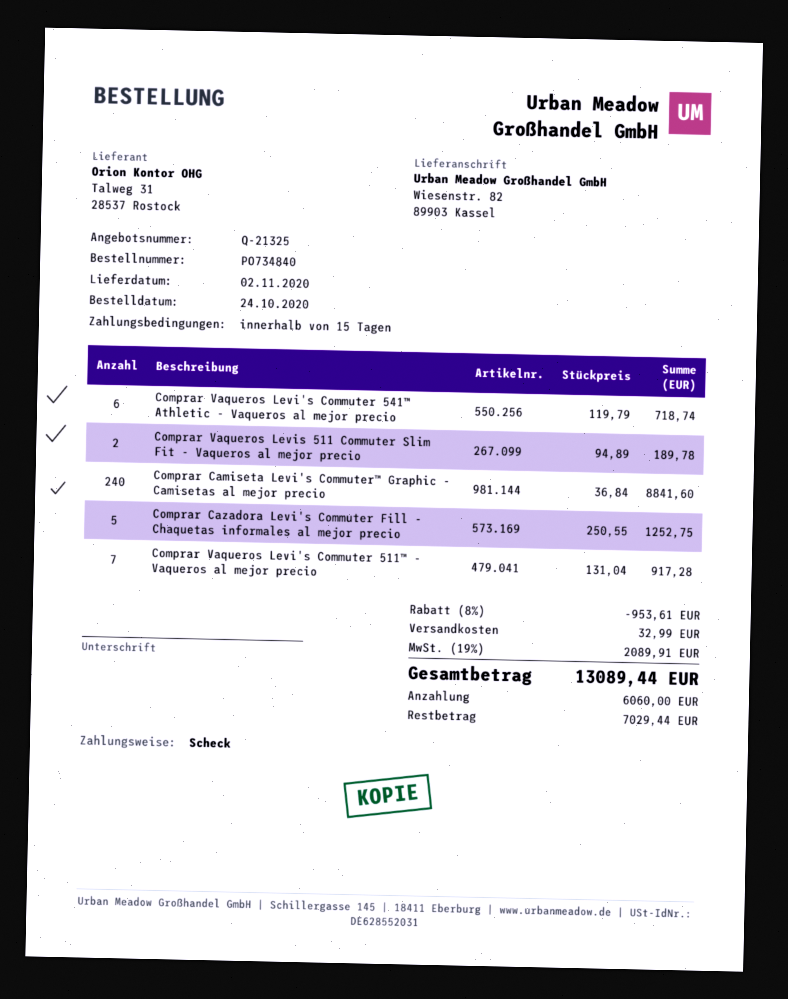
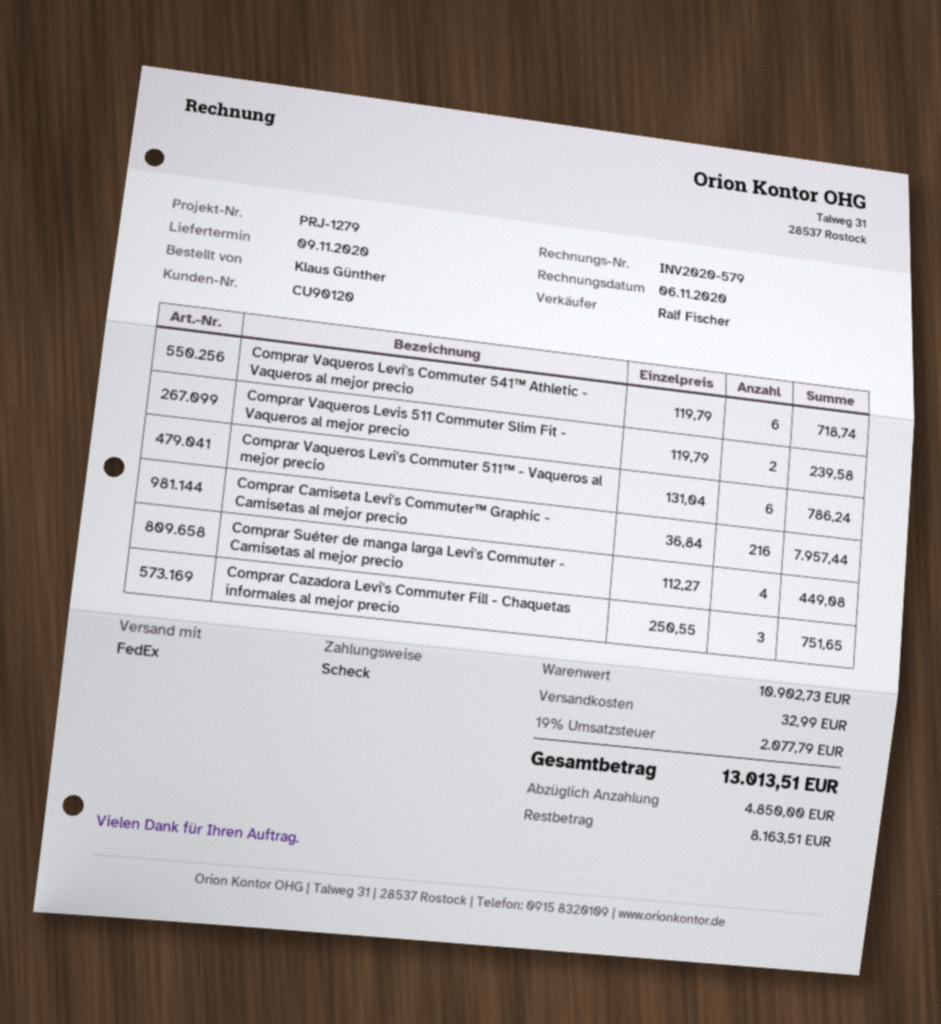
delivery date: 2020-11-02 -> 2020-11-09
Comprar Vaqueros Levis 511 Commuter Slim Fit - Vaqueros al mejor precio: 2 x 94.89 = 189.78 -> 2 x 119.79 = 239.58
Comprar Camiseta Levi's Commuter™ Graphic - Camisetas al mejor precio: 240 x 36.84 = 8841.60 -> 216 x 36.84 = 7957.44
Comprar Cazadora Levi's Commuter Fill - Chaquetas informales al mejor precio: 5 x 250.55 = 1252.75 -> 3 x 250.55 = 751.65
Comprar Vaqueros Levi's Commuter 511™ - Vaqueros al mejor precio: 7 x 131.04 = 917.28 -> 6 x 131.04 = 786.24
Comprar Suéter de manga larga Levi's Commuter - Camisetas al mejor precio: none -> 4 x 112.27 = 449.08
discount: 8% = 953.61 -> none
tax: 19% = 2089.91 -> 19% = 2077.79
total: 13089.44 -> 13013.51
deposit: 6060.00 -> 4850.00
balance: 7029.44 -> 8163.51

